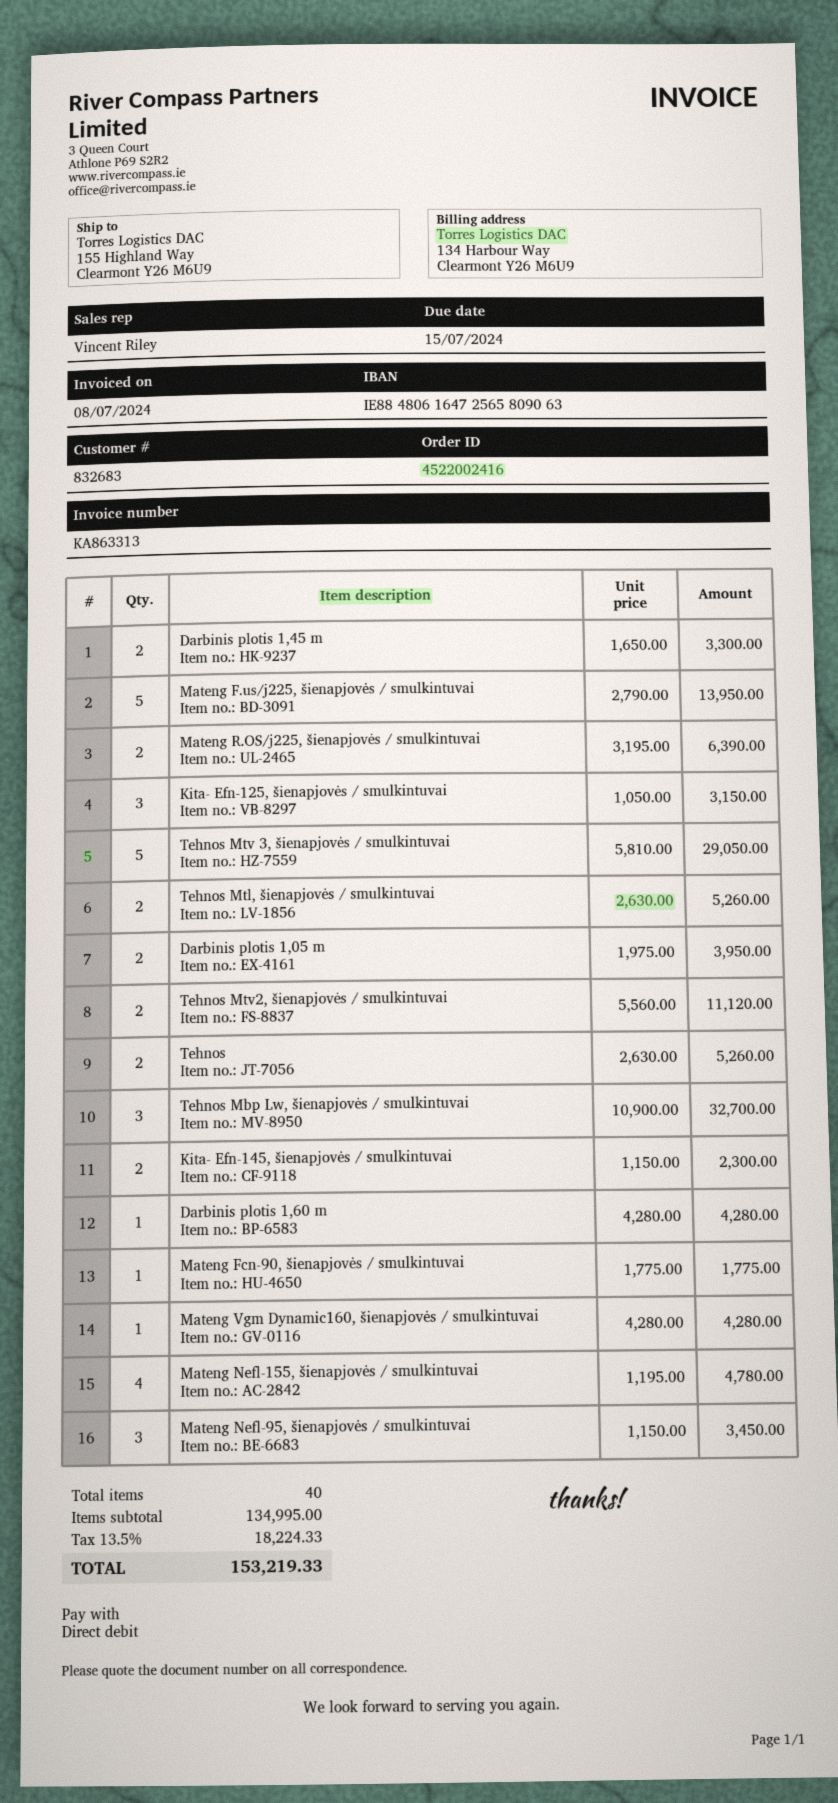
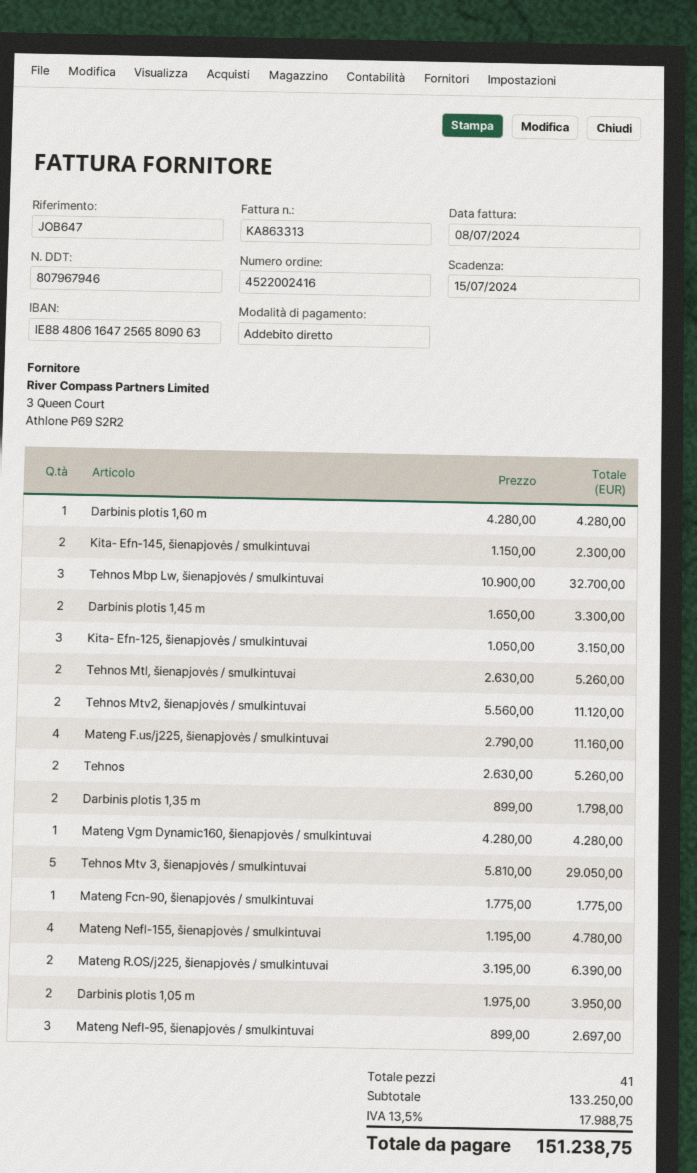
Mateng F.us/j225, šienapjovės / smulkintuvai: 5 x 2790.00 = 13950.00 -> 4 x 2790.00 = 11160.00
Mateng Nefl-95, šienapjovės / smulkintuvai: 3 x 1150.00 = 3450.00 -> 3 x 899.00 = 2697.00
Darbinis plotis 1,35 m: none -> 2 x 899.00 = 1798.00
total quantity: 40 -> 41
subtotal: 134995.00 -> 133250.00
tax: 13.5% = 18224.33 -> 13.5% = 17988.75
total: 153219.33 -> 151238.75

